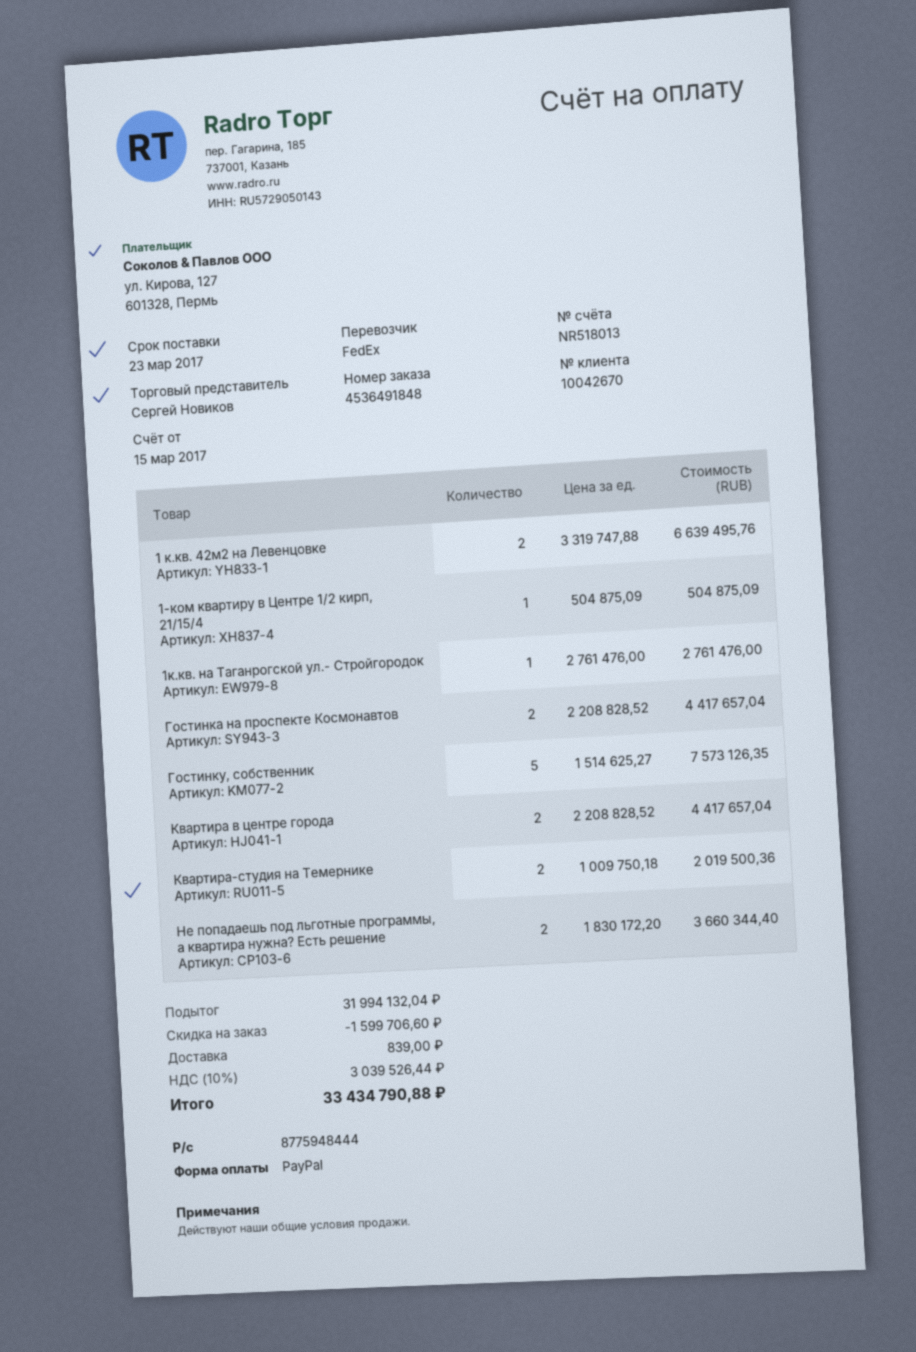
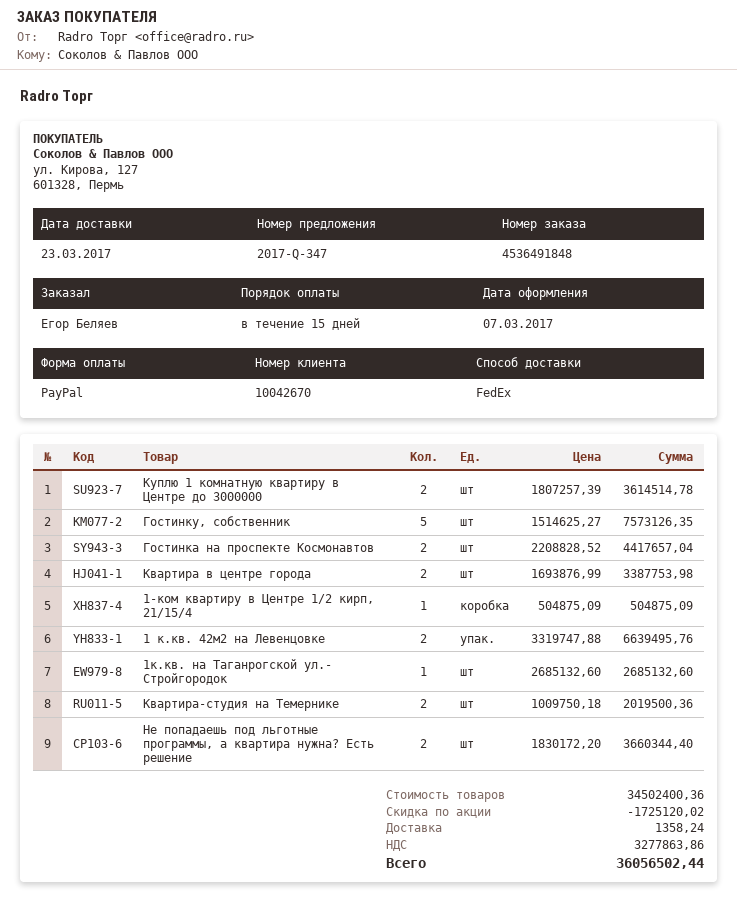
1к.кв. на Таганрогской ул.- Стройгородок: 1 x 2761476.00 = 2761476.00 -> 1 x 2685132.60 = 2685132.60
Квартира в центре города: 2 x 2208828.52 = 4417657.04 -> 2 x 1693876.99 = 3387753.98
Куплю 1 комнатную квартиру в Центре до 3000000: none -> 2 x 1807257.39 = 3614514.78
subtotal: 31994132.04 -> 34502400.36
discount: 1599706.60 -> 1725120.02
shipping: 839.00 -> 1358.24
tax: 3039526.44 -> 3277863.86
total: 33434790.88 -> 36056502.44

